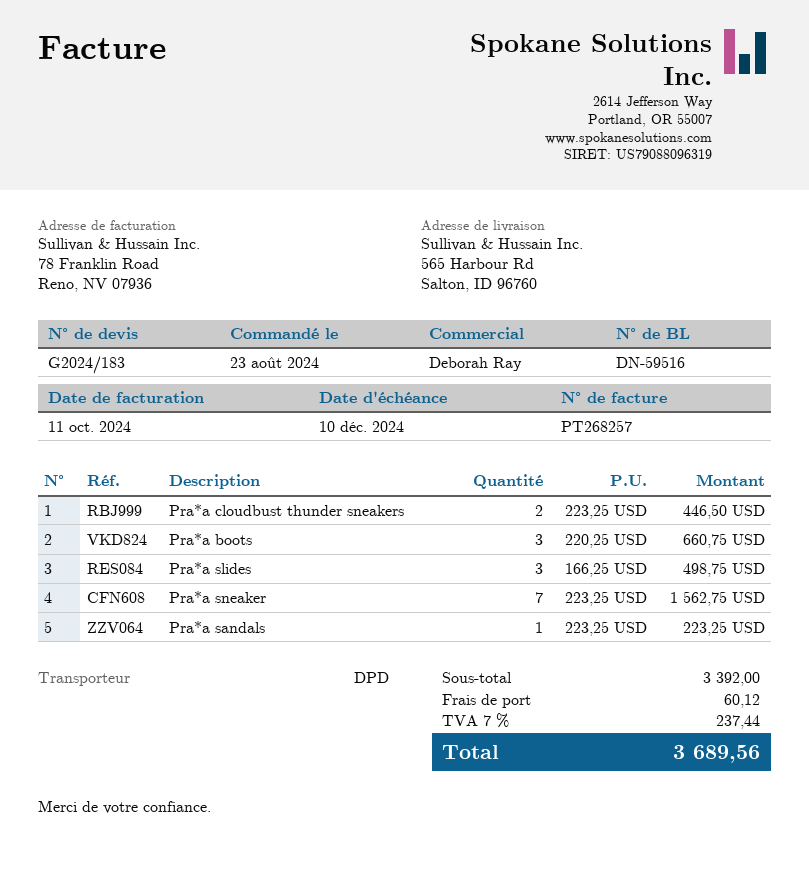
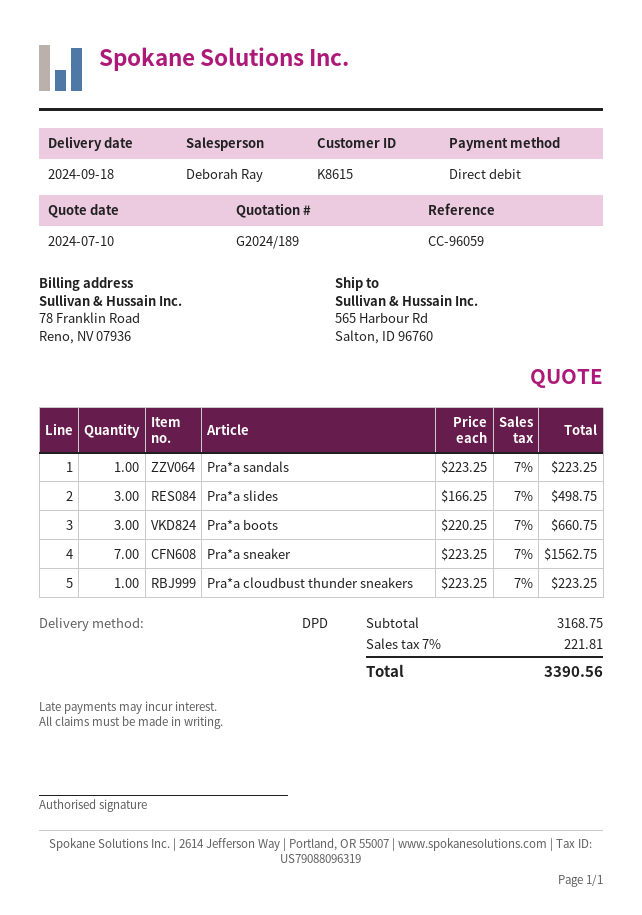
quote number: G2024/183 -> G2024/189
Pra*a cloudbust thunder sneakers: 2 x 223.25 = 446.50 -> 1 x 223.25 = 223.25
subtotal: 3392.00 -> 3168.75
shipping: 60.12 -> none
tax: 7% = 237.44 -> 7% = 221.81
total: 3689.56 -> 3390.56

